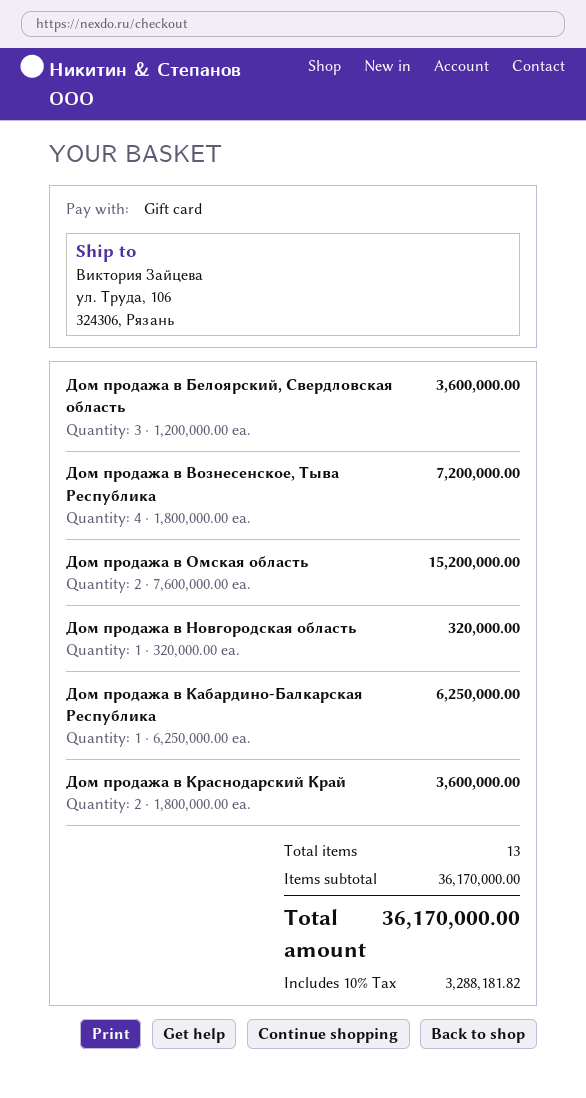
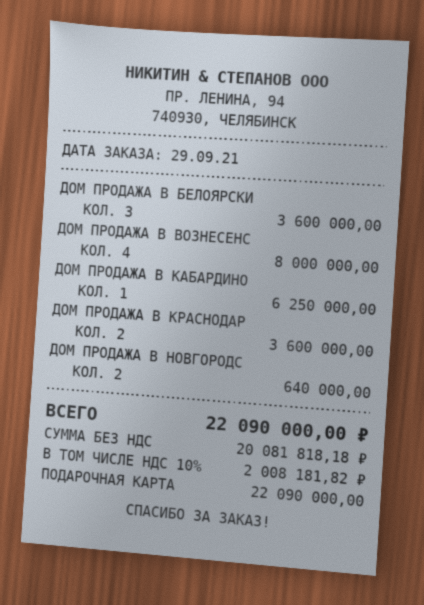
Дом продажа в Вознесенское, Тыва Республика: 4 for 7200000.00 -> 4 for 8000000.00
Дом продажа в Омская область: 2 for 15200000.00 -> none
Дом продажа в Новгородская область: 1 for 320000.00 -> 2 for 640000.00
tax: 10% = 3288181.82 -> 10% = 2008181.82
total: 36170000.00 -> 22090000.00

